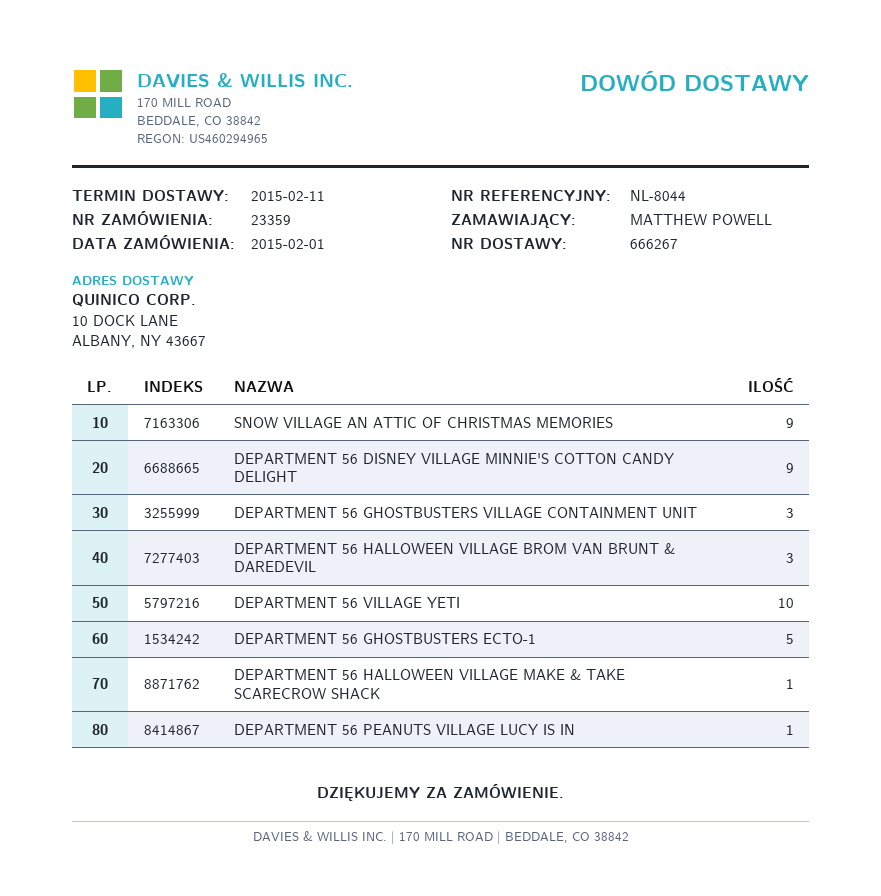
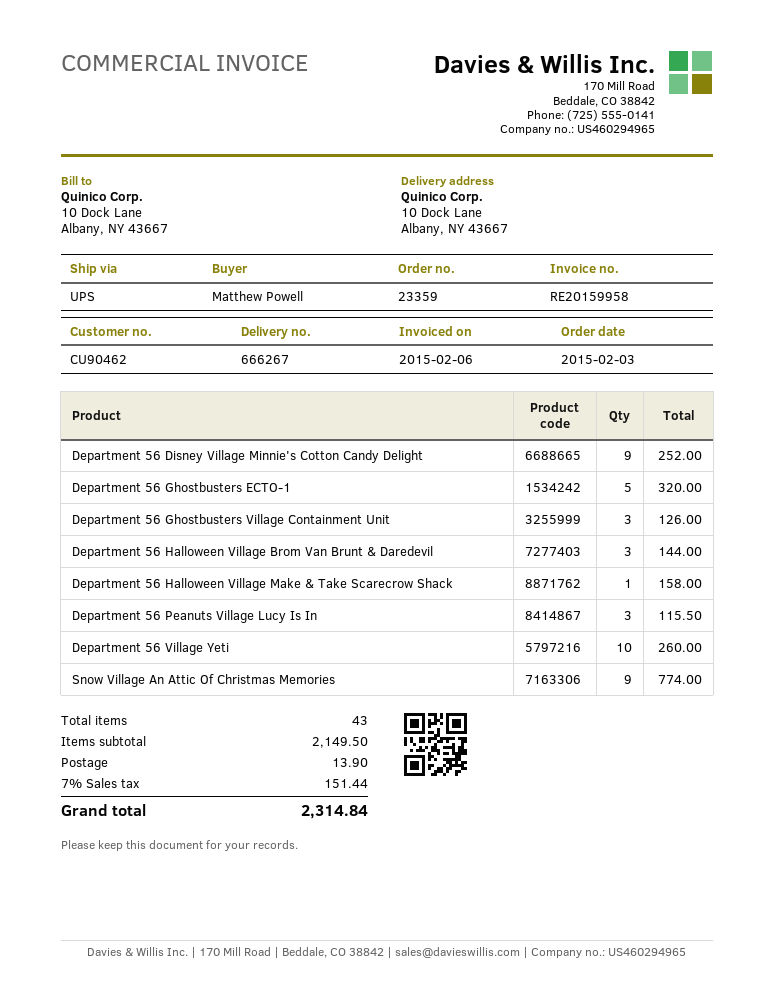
order date: 2015-02-01 -> 2015-02-03
DEPARTMENT 56 PEANUTS VILLAGE LUCY IS IN: 1 -> 3

